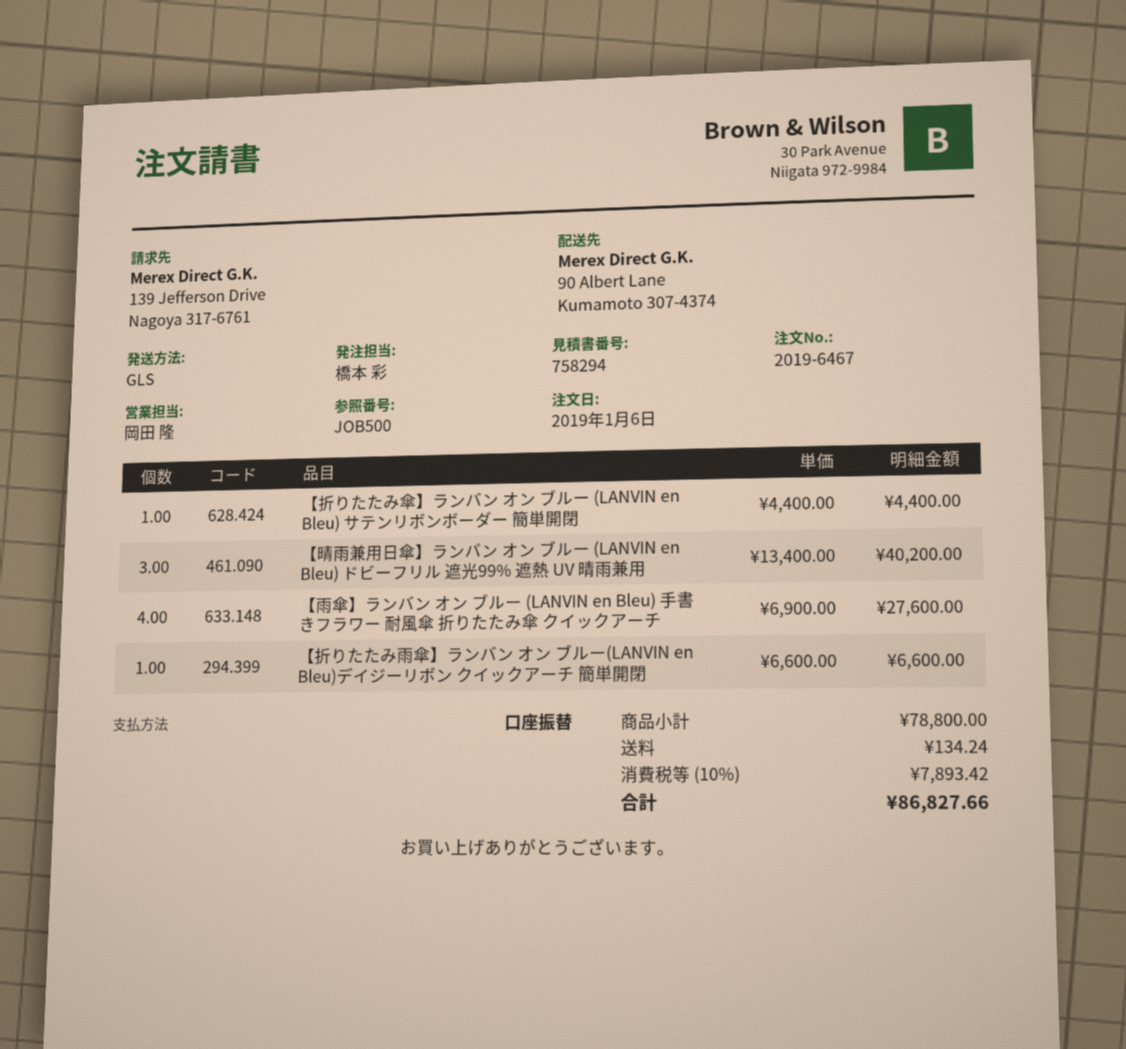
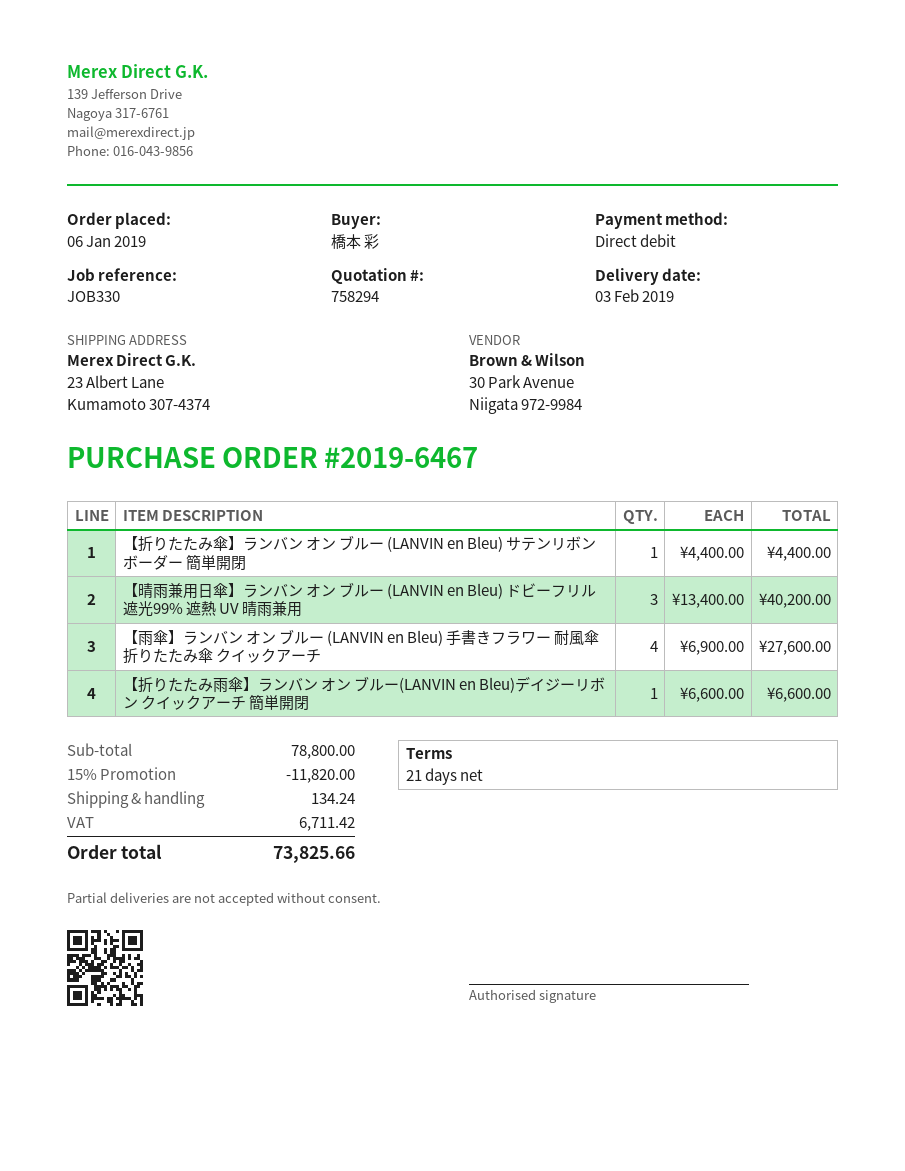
reference: JOB500 -> JOB330
ship to: 90 Albert Lane, Kumamoto 307-4374 -> 23 Albert Lane, Kumamoto 307-4374
discount: none -> 15% = 11820.00
tax: 7893.42 -> 6711.42
total: 86827.66 -> 73825.66

